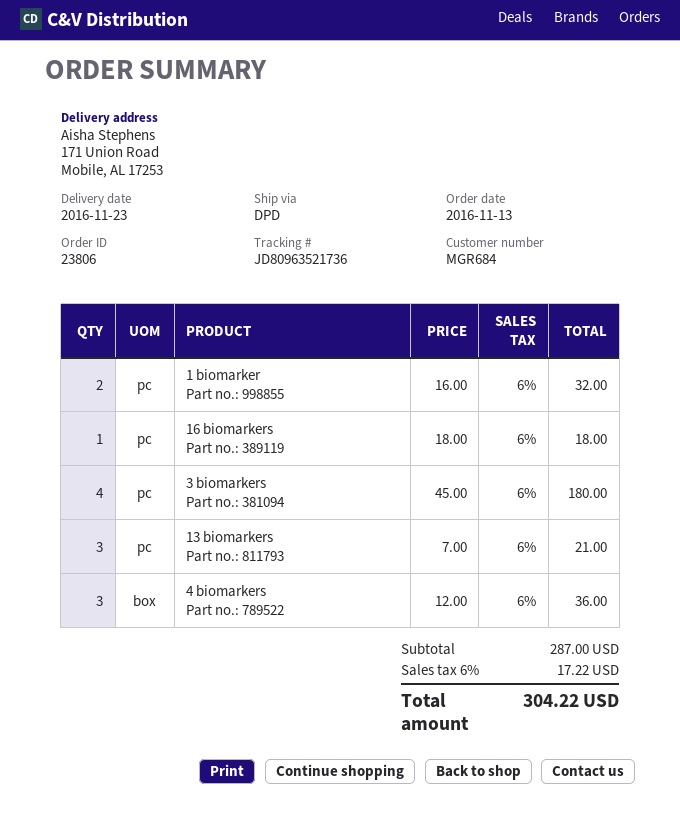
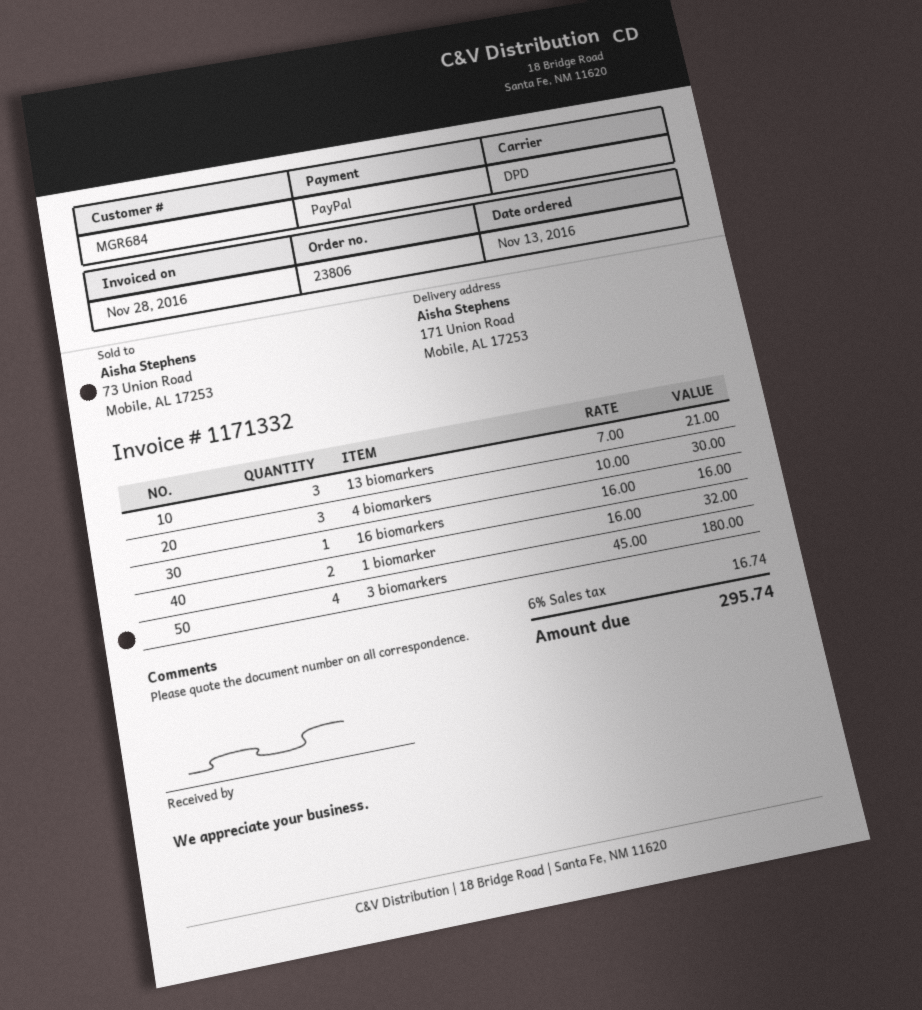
16 biomarkers: 1 x 18.00 = 18.00 -> 1 x 16.00 = 16.00
4 biomarkers: 3 x 12.00 = 36.00 -> 3 x 10.00 = 30.00
tax: 6% = 17.22 -> 6% = 16.74
total: 304.22 -> 295.74

